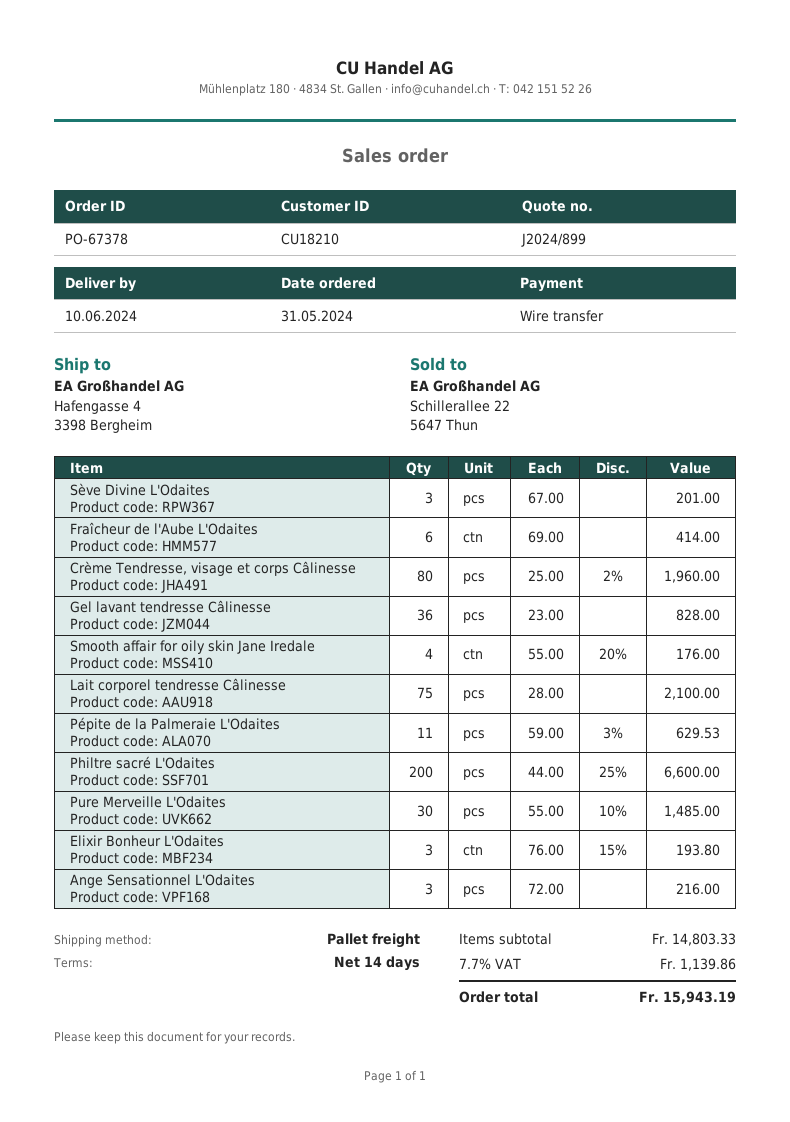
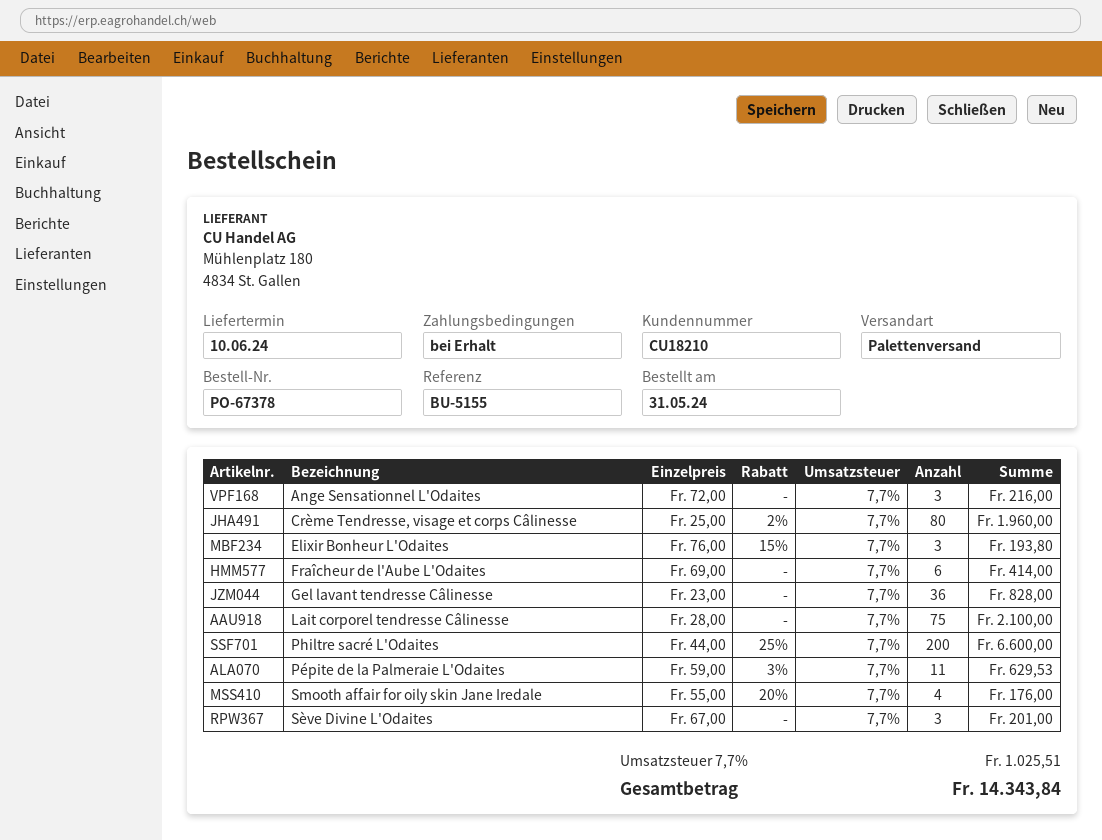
payment terms: 14 days -> on receipt
Pure Merveille L'Odaites: 30 x 55.00 - 10% = 1485.00 -> none
tax: 7.7% = 1139.86 -> 7.7% = 1025.51
total: 15943.19 -> 14343.84

